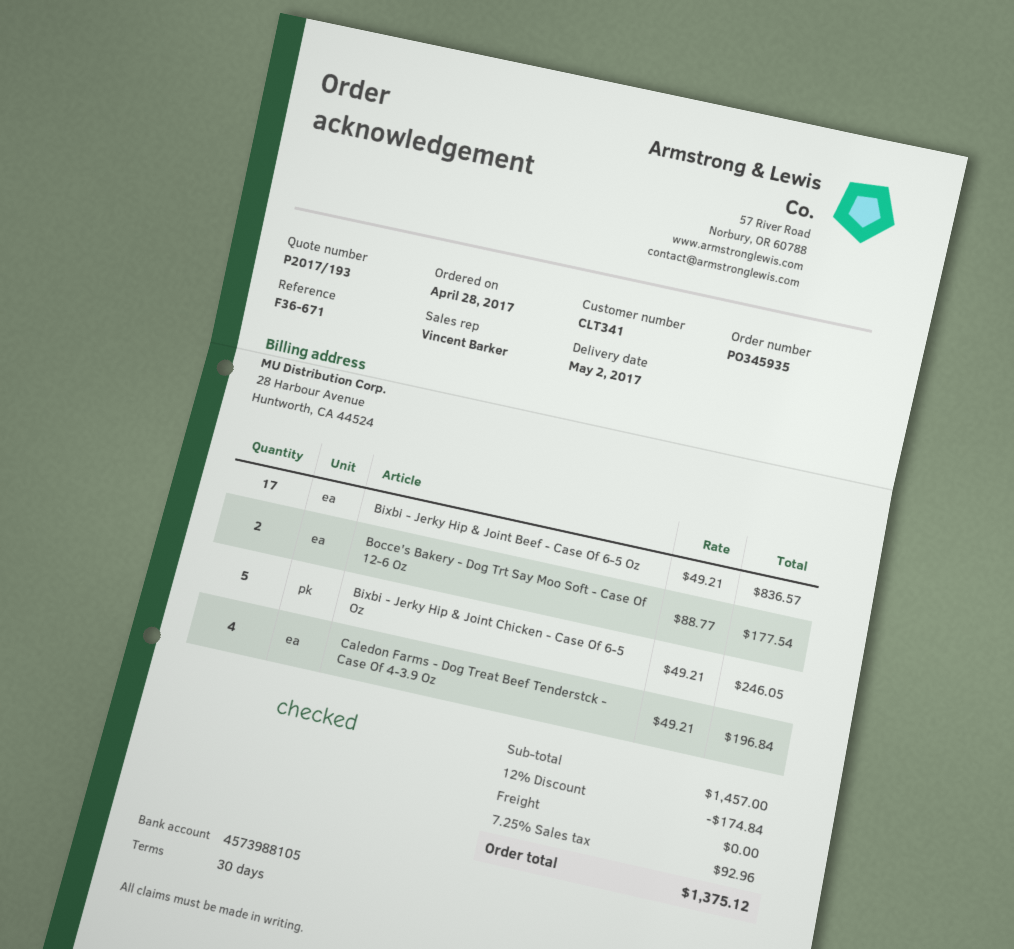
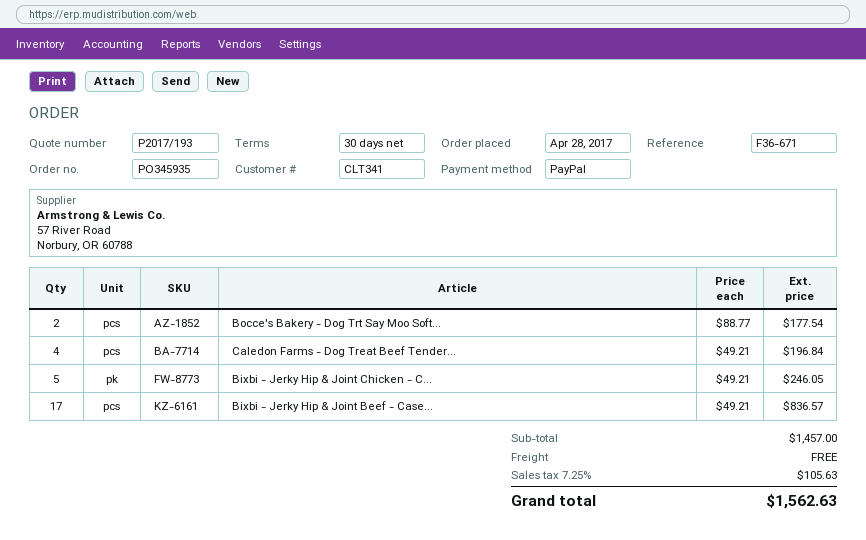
discount: 12% = 174.84 -> none
tax: 7.25% = 92.96 -> 7.25% = 105.63
total: 1375.12 -> 1562.63

